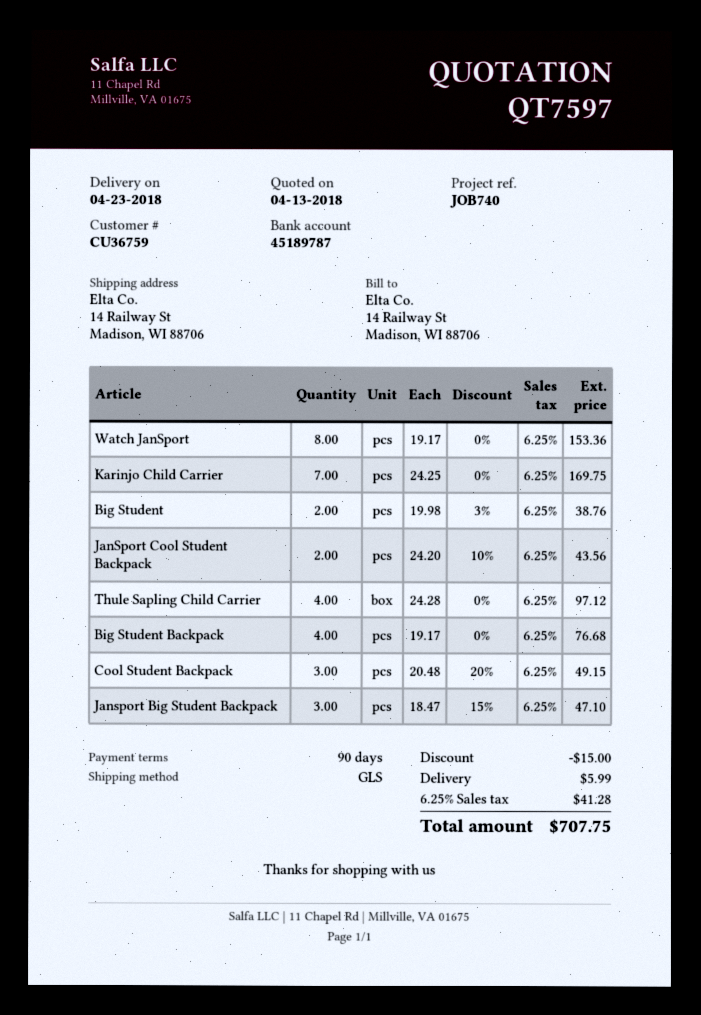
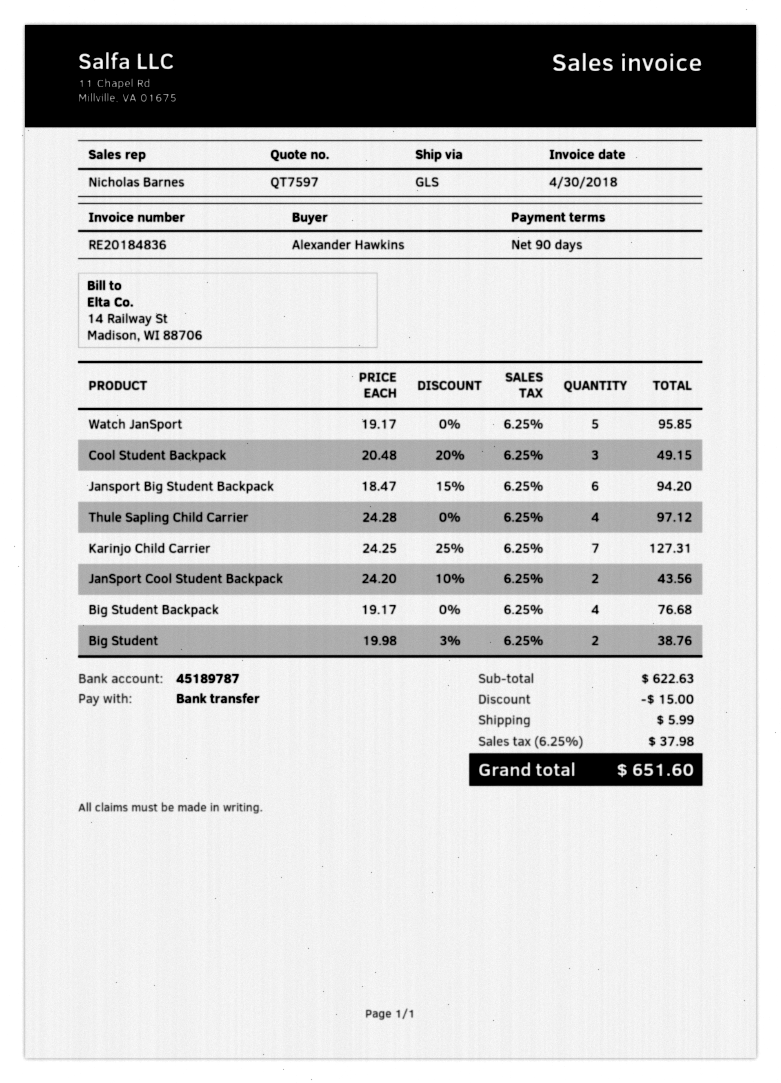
Watch JanSport: 8 x 19.17 = 153.36 -> 5 x 19.17 = 95.85
Karinjo Child Carrier: 7 x 24.25 = 169.75 -> 7 x 24.25 - 25% = 127.31
Jansport Big Student Backpack: 3 x 18.47 - 15% = 47.10 -> 6 x 18.47 - 15% = 94.20
tax: 6.25% = 41.28 -> 6.25% = 37.98
total: 707.75 -> 651.60

